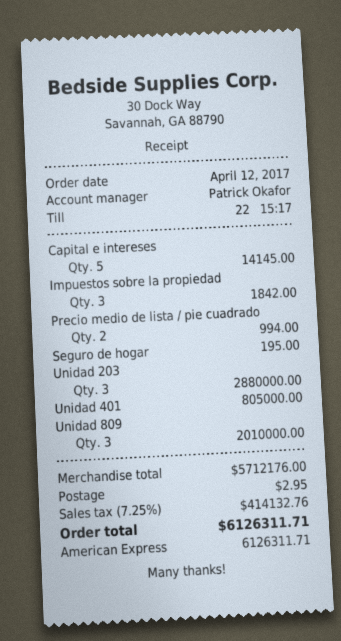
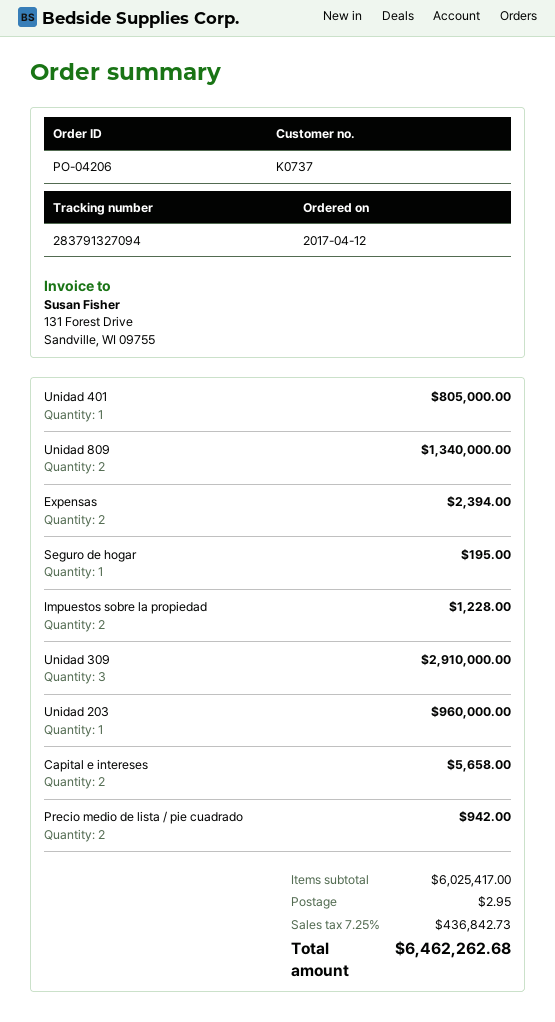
Capital e intereses: 5 for 14145.00 -> 2 for 5658.00
Impuestos sobre la propiedad: 3 for 1842.00 -> 2 for 1228.00
Precio medio de lista / pie cuadrado: 2 for 994.00 -> 2 for 942.00
Unidad 203: 3 for 2880000.00 -> 1 for 960000.00
Unidad 809: 3 for 2010000.00 -> 2 for 1340000.00
Expensas: none -> 2 for 2394.00
Unidad 309: none -> 3 for 2910000.00
subtotal: 5712176.00 -> 6025417.00
tax: 7.25% = 414132.76 -> 7.25% = 436842.73
total: 6126311.71 -> 6462262.68

